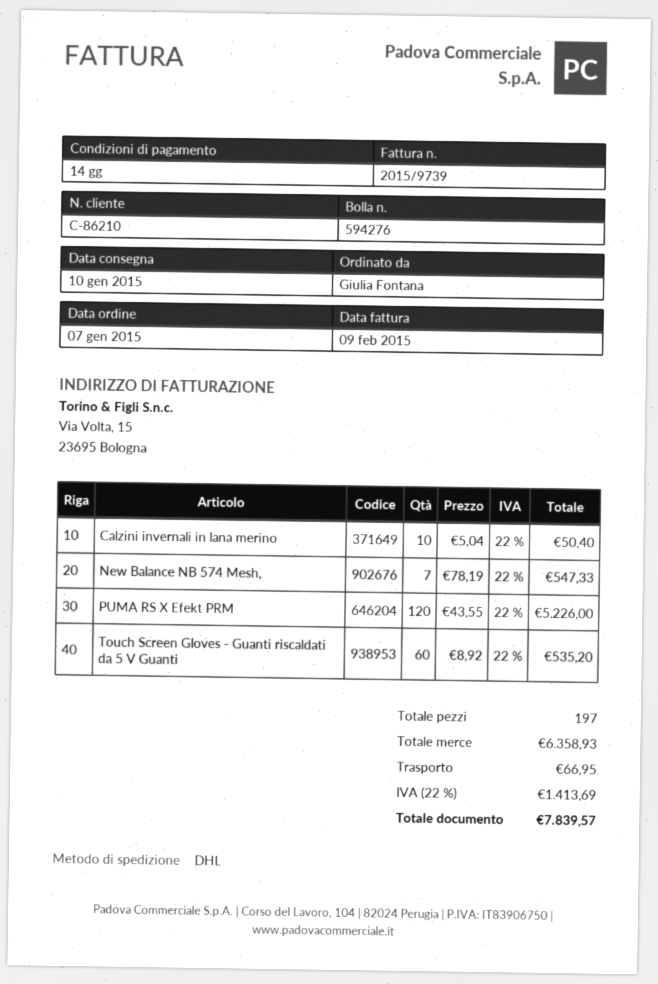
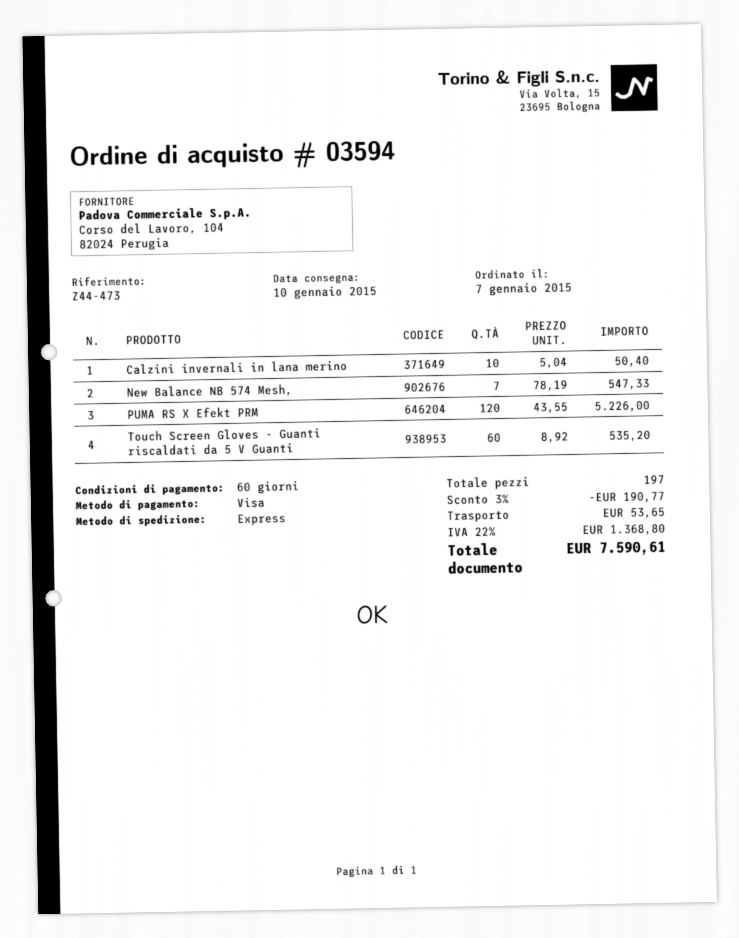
payment terms: 14 days -> 60 days
shipping method: DHL -> express
discount: none -> 3% = 190.77
shipping: 66.95 -> 53.65
tax: 22% = 1413.69 -> 22% = 1368.80
total: 7839.57 -> 7590.61

